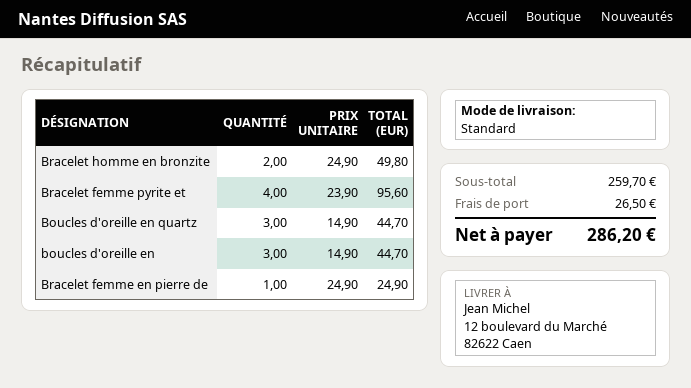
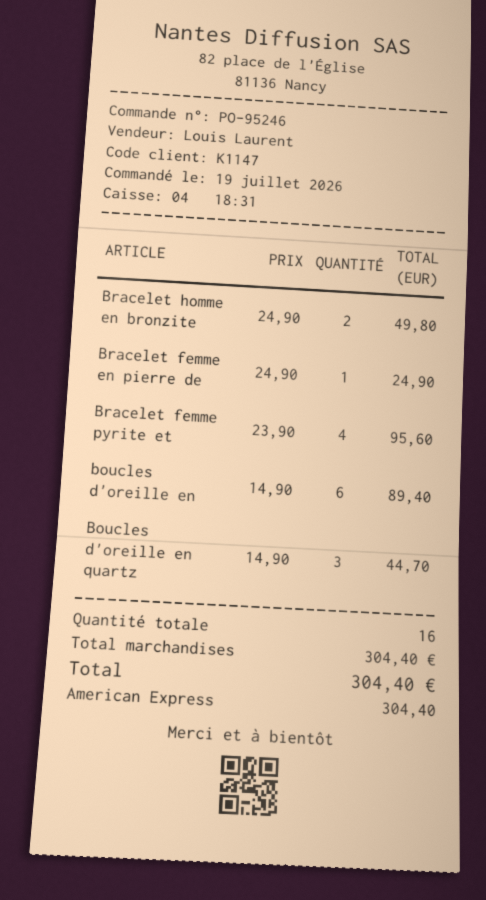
boucles d'oreille en: 3 x 14.90 = 44.70 -> 6 x 14.90 = 89.40
subtotal: 259.70 -> 304.40
shipping: 26.50 -> none
total: 286.20 -> 304.40

